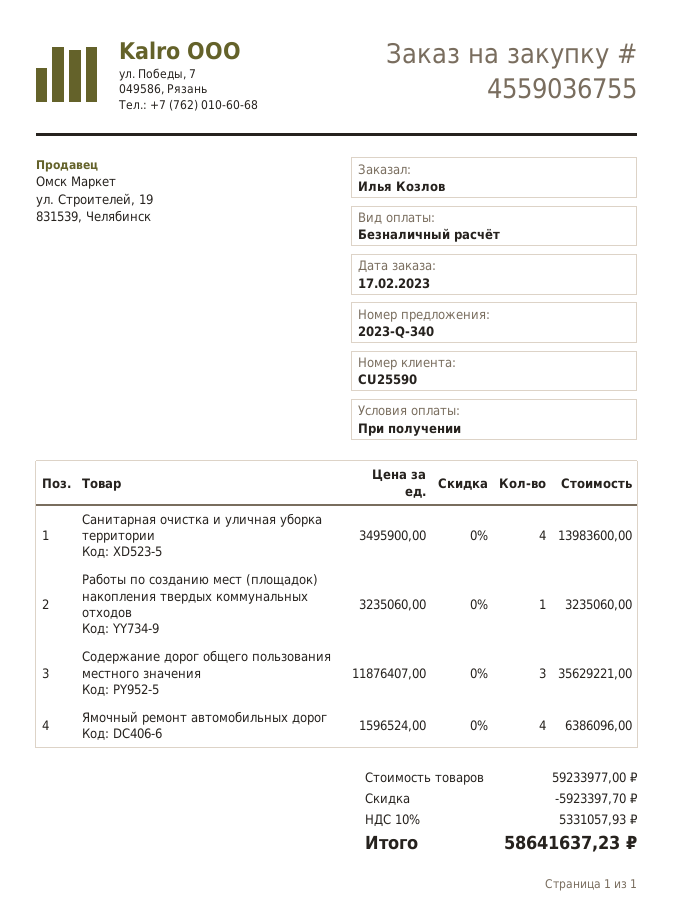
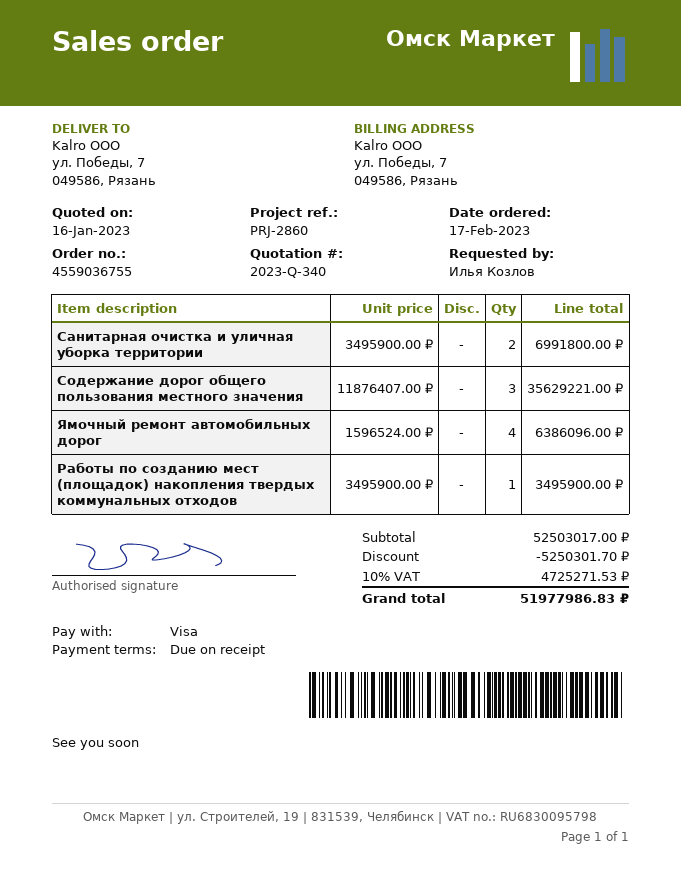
payment method: bank transfer -> Visa
Санитарная очистка и уличная уборка территории: 4 x 3495900.00 = 13983600.00 -> 2 x 3495900.00 = 6991800.00
Работы по созданию мест (площадок) накопления твердых коммунальных отходов: 1 x 3235060.00 = 3235060.00 -> 1 x 3495900.00 = 3495900.00
subtotal: 59233977.00 -> 52503017.00
discount: 5923397.70 -> 5250301.70
tax: 10% = 5331057.93 -> 10% = 4725271.53
total: 58641637.23 -> 51977986.83

